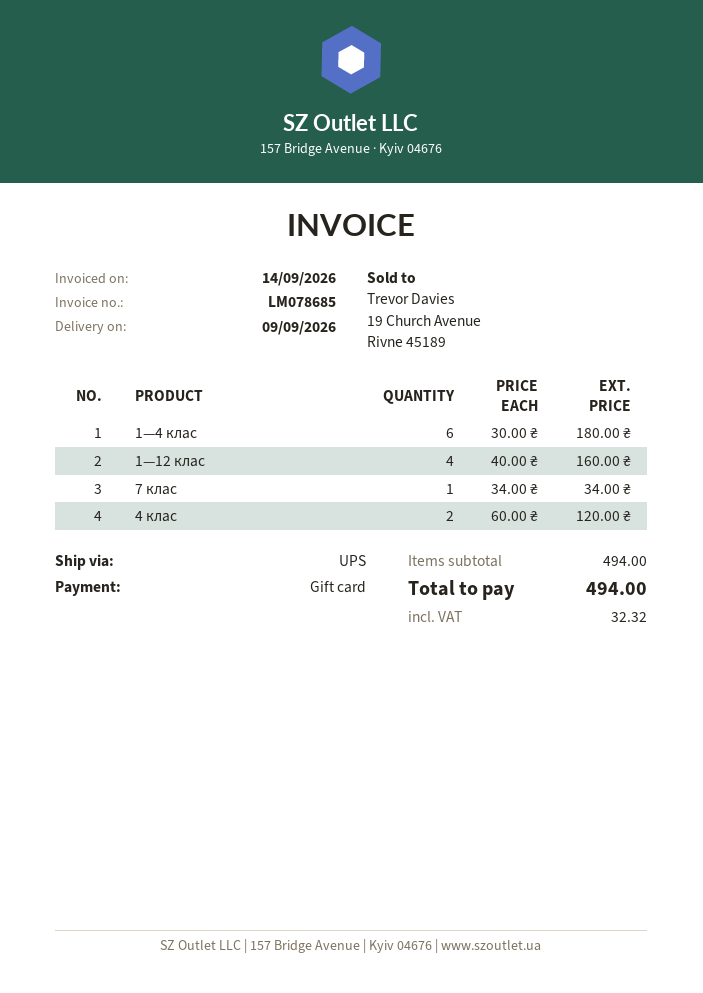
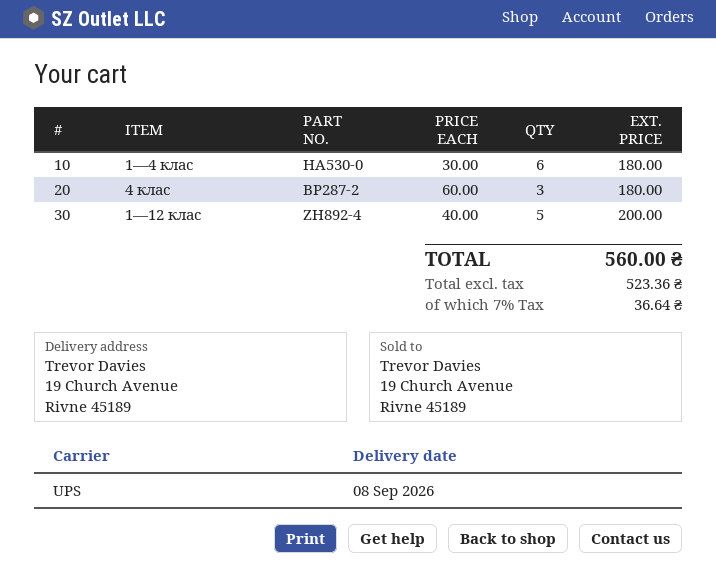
delivery date: 2026-09-09 -> 2026-09-08
1—12 клас: 4 x 40.00 = 160.00 -> 5 x 40.00 = 200.00
7 клас: 1 x 34.00 = 34.00 -> none
4 клас: 2 x 60.00 = 120.00 -> 3 x 60.00 = 180.00
tax: 32.32 -> 36.64
total: 494.00 -> 560.00

